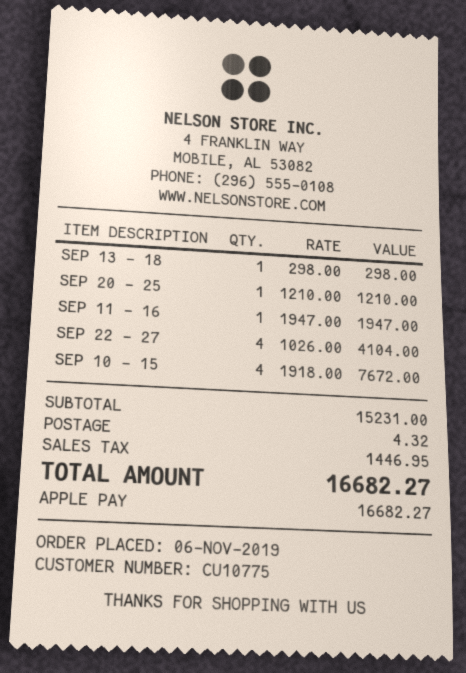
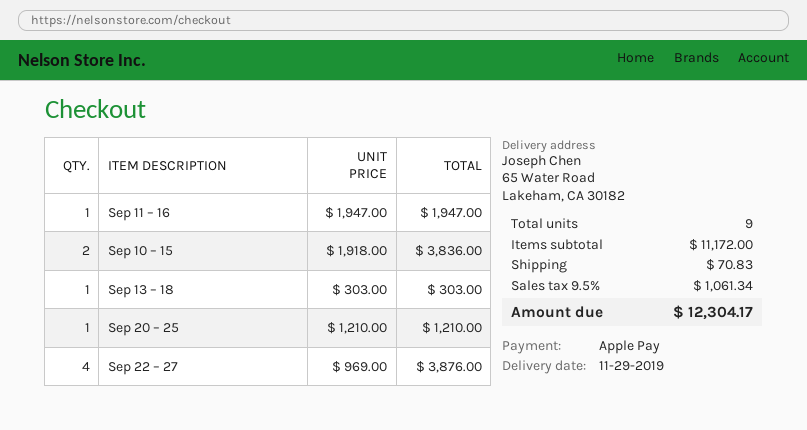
SEP 13 – 18: 1 x 298.00 = 298.00 -> 1 x 303.00 = 303.00
SEP 22 – 27: 4 x 1026.00 = 4104.00 -> 4 x 969.00 = 3876.00
SEP 10 – 15: 4 x 1918.00 = 7672.00 -> 2 x 1918.00 = 3836.00
subtotal: 15231.00 -> 11172.00
shipping: 4.32 -> 70.83
tax: 1446.95 -> 1061.34
total: 16682.27 -> 12304.17

